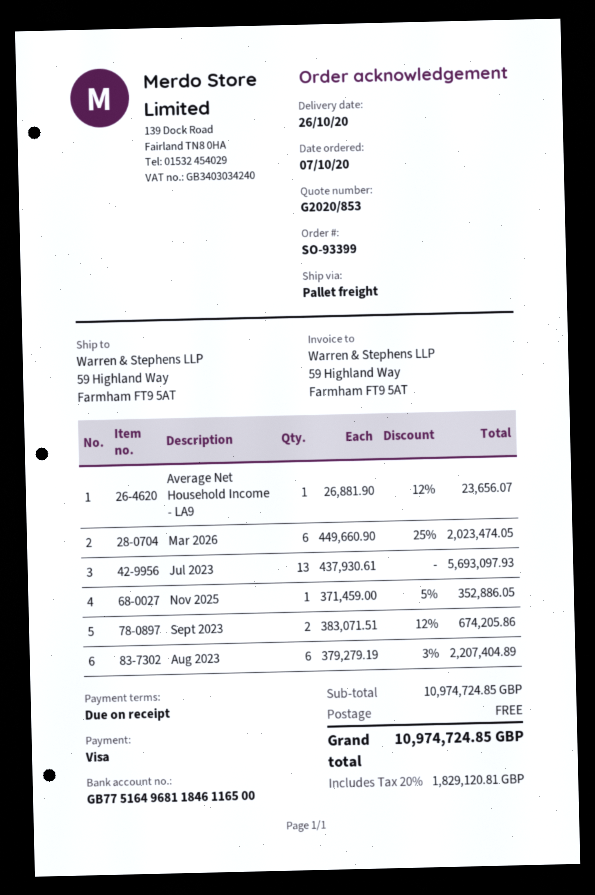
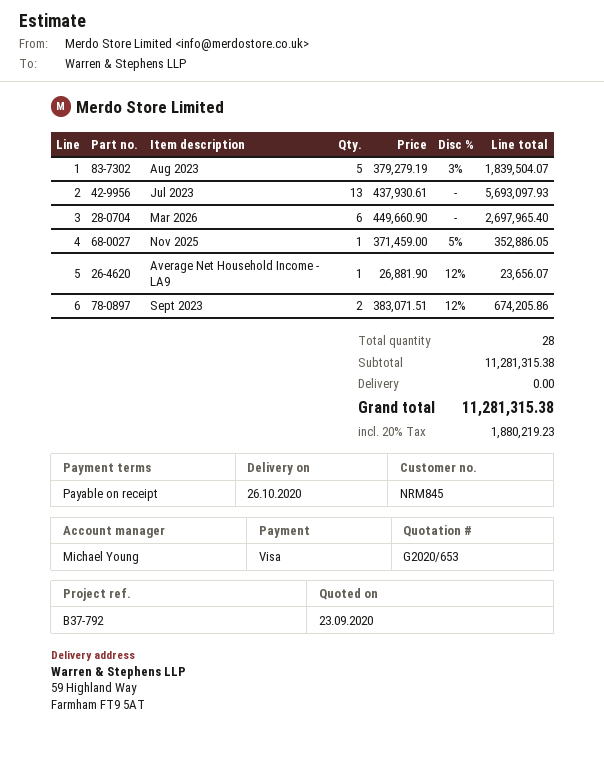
quote number: G2020/853 -> G2020/653
Mar 2026: 6 x 449660.90 - 25% = 2023474.05 -> 6 x 449660.90 = 2697965.40
Aug 2023: 6 x 379279.19 - 3% = 2207404.89 -> 5 x 379279.19 - 3% = 1839504.07
subtotal: 10974724.85 -> 11281315.38
tax: 20% = 1829120.81 -> 20% = 1880219.23
total: 10974724.85 -> 11281315.38

